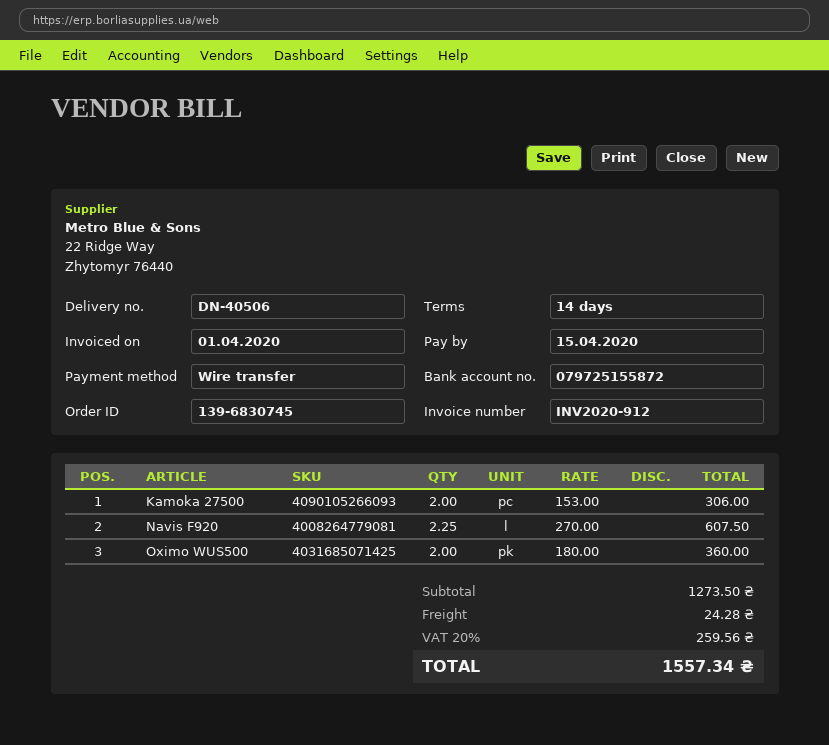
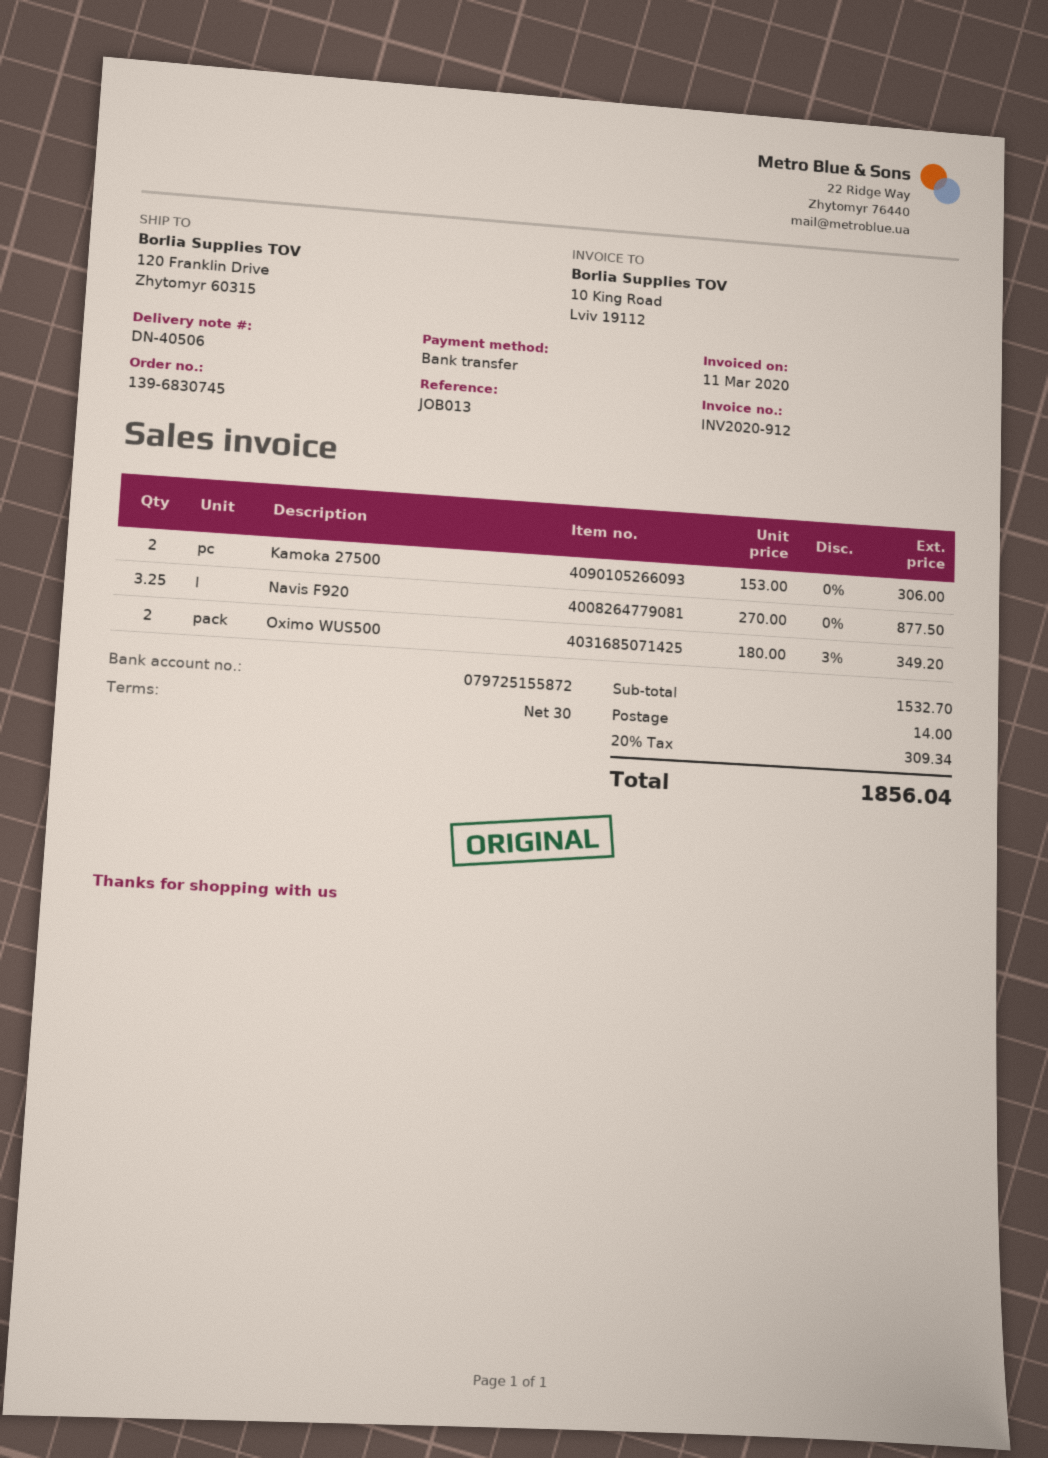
invoice date: 2020-04-01 -> 2020-03-11
payment terms: 14 days -> 30 days
Navis F920: 2.25 x 270.00 = 607.50 -> 3.25 x 270.00 = 877.50
Oximo WUS500: 2 x 180.00 = 360.00 -> 2 x 180.00 - 3% = 349.20
subtotal: 1273.50 -> 1532.70
shipping: 24.28 -> 14.00
tax: 20% = 259.56 -> 20% = 309.34
total: 1557.34 -> 1856.04

